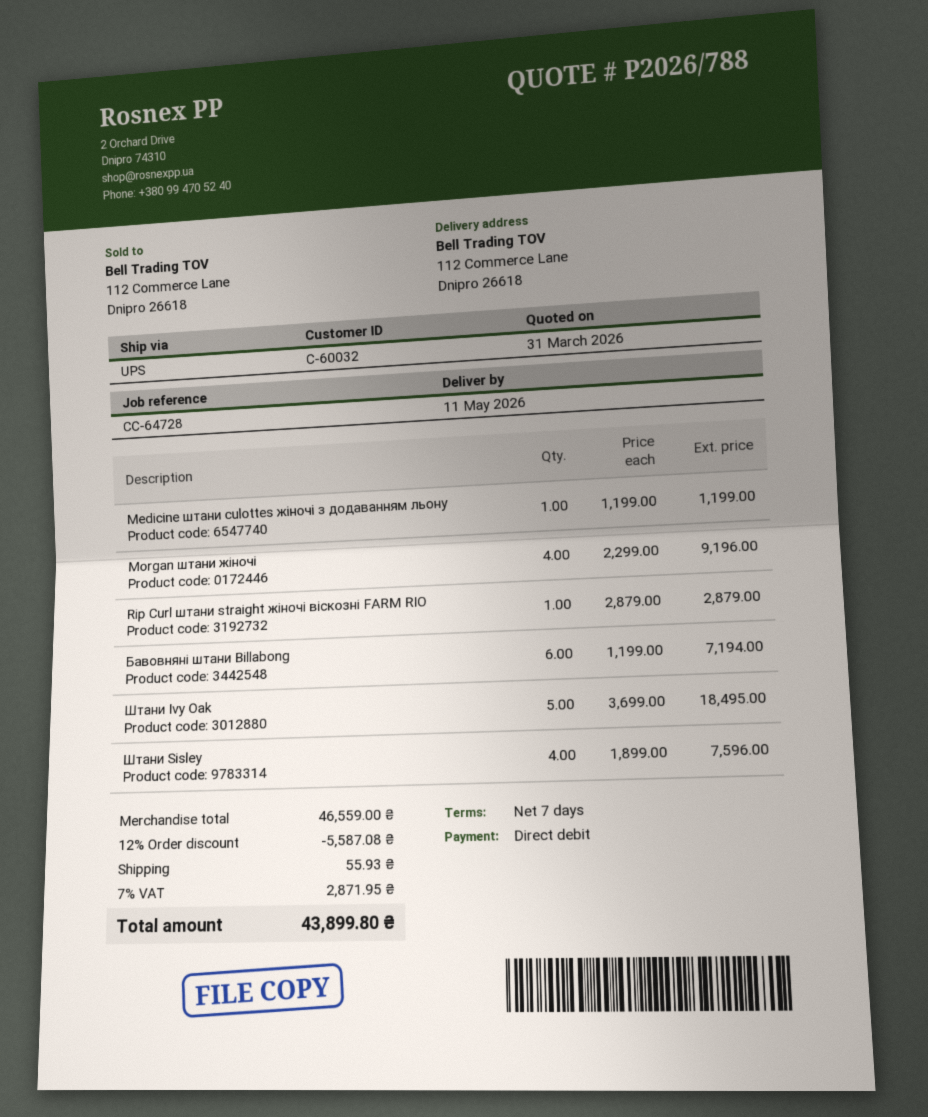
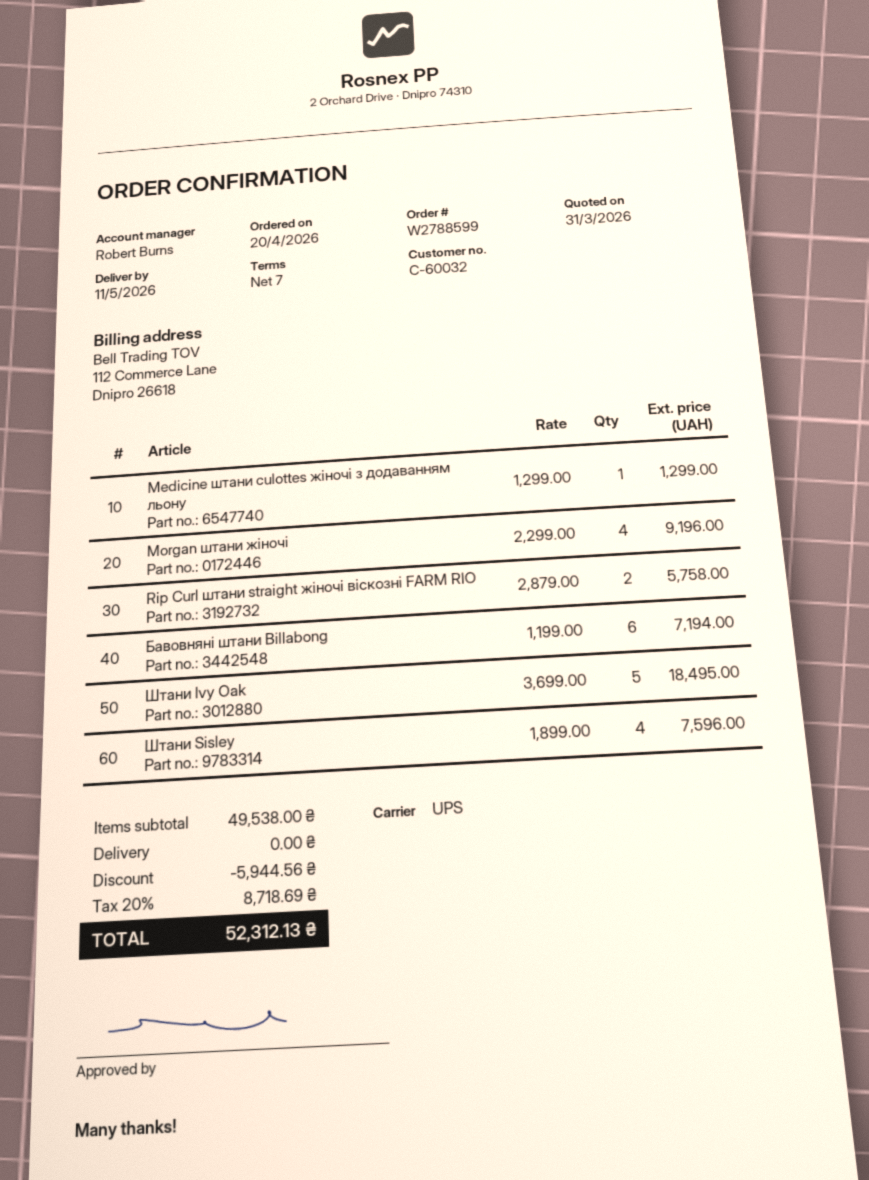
Medicine штани culottes жіночі з додаванням льону: 1 x 1199.00 = 1199.00 -> 1 x 1299.00 = 1299.00
Rip Curl штани straight жіночі віскозні FARM RIO: 1 x 2879.00 = 2879.00 -> 2 x 2879.00 = 5758.00
subtotal: 46559.00 -> 49538.00
discount: 5587.08 -> 5944.56
shipping: 55.93 -> 0.00
tax: 7% = 2871.95 -> 20% = 8718.69
total: 43899.80 -> 52312.13

